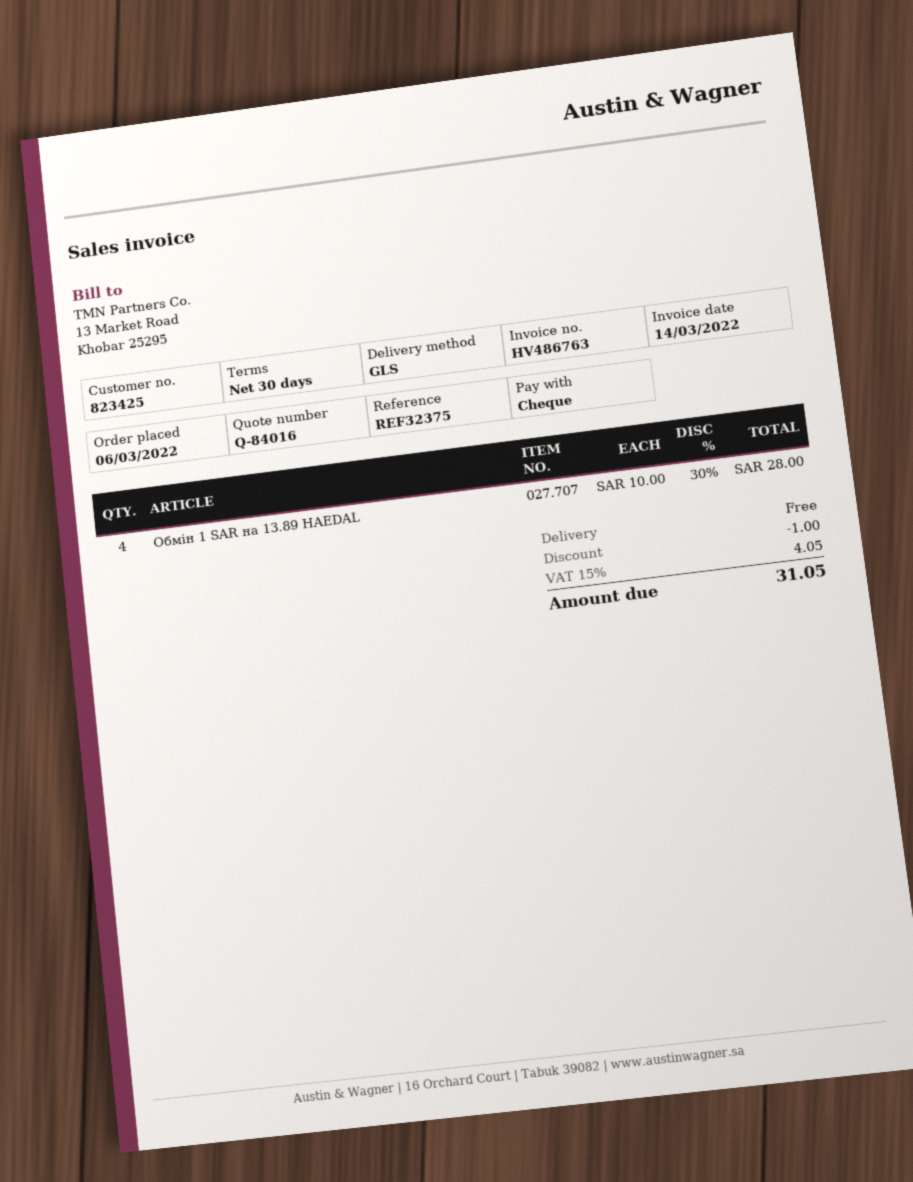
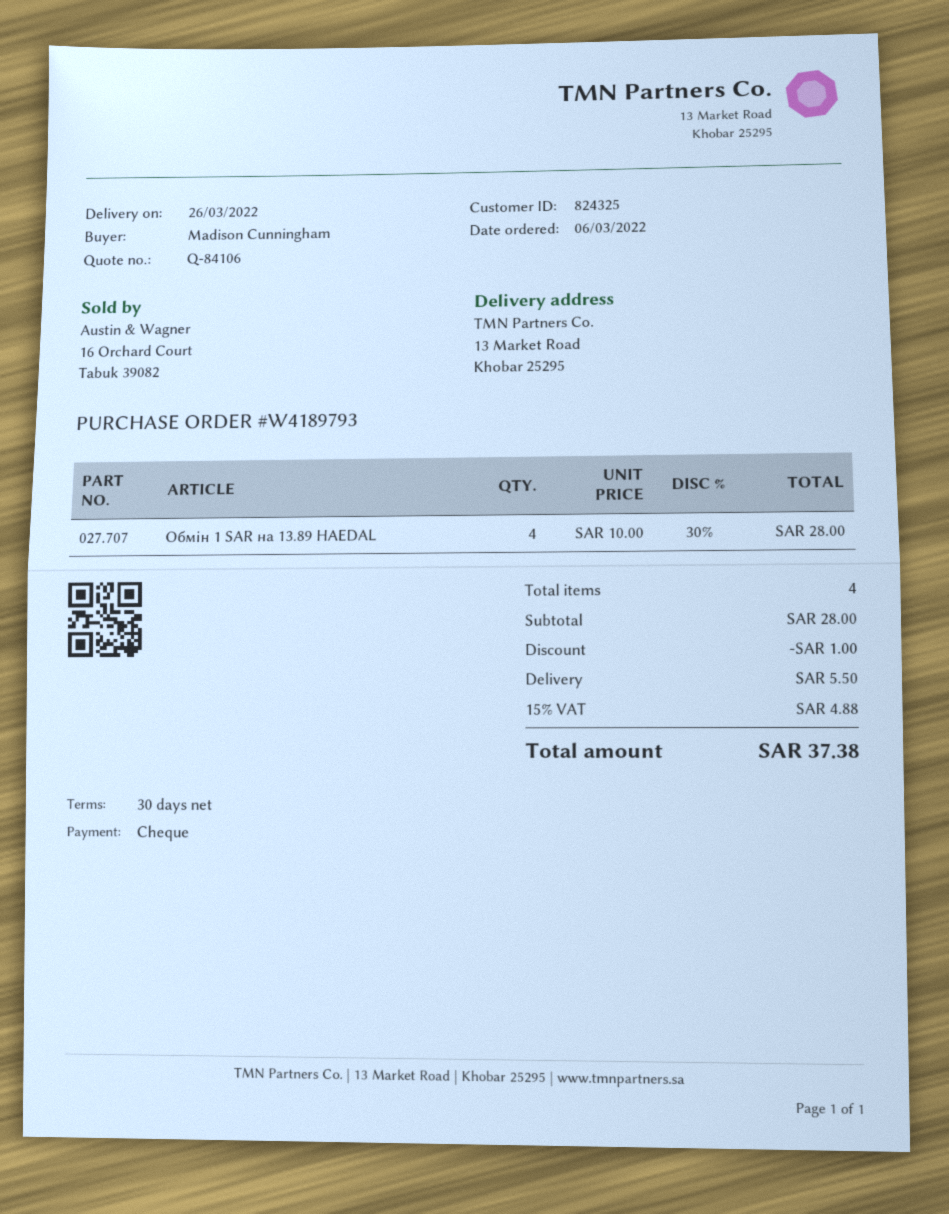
quote number: Q-84016 -> Q-84106
customer number: 823425 -> 824325
shipping: 0.00 -> 5.50
tax: 15% = 4.05 -> 15% = 4.88
total: 31.05 -> 37.38

